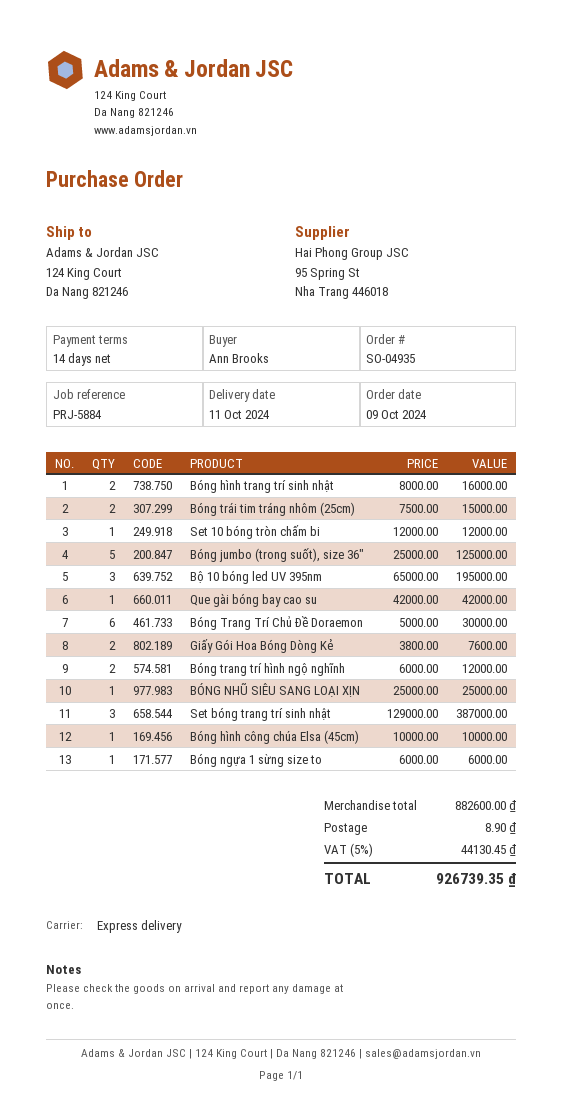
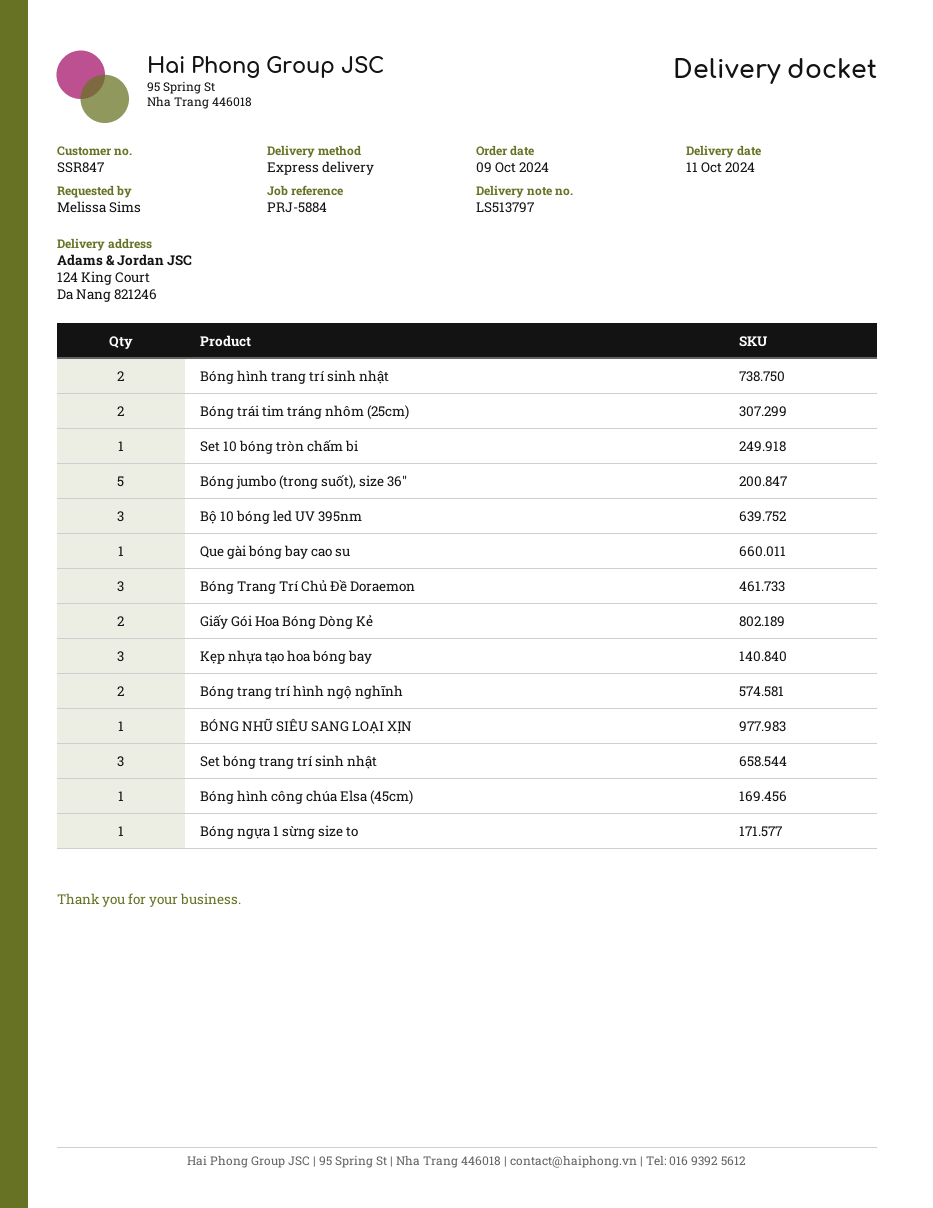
ordered by: Ann Brooks -> Melissa Sims
Bóng Trang Trí Chủ Đề Doraemon: 6 -> 3
Kẹp nhựa tạo hoa bóng bay: none -> 3

